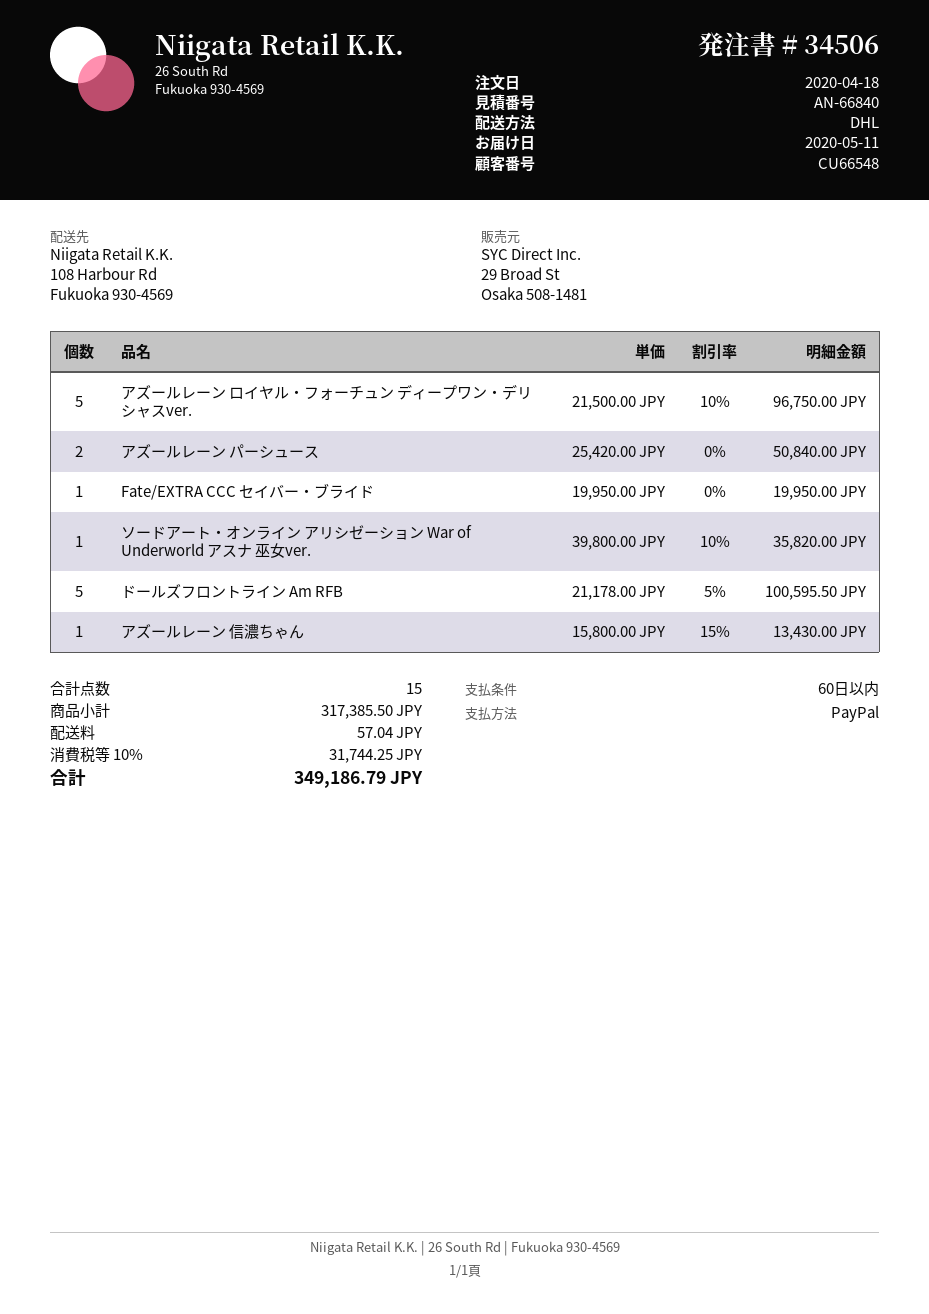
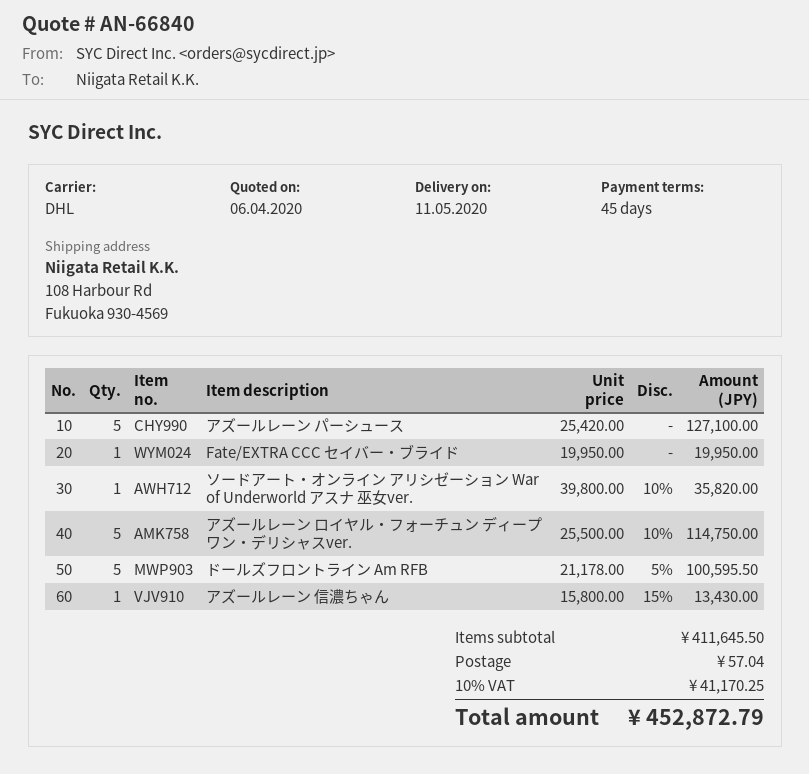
payment terms: 60 days -> 45 days
アズールレーン ロイヤル・フォーチュン ディープワン・デリシャスver.: 5 x 21500.00 - 10% = 96750.00 -> 5 x 25500.00 - 10% = 114750.00
アズールレーン パーシュース: 2 x 25420.00 = 50840.00 -> 5 x 25420.00 = 127100.00
subtotal: 317385.50 -> 411645.50
tax: 10% = 31744.25 -> 10% = 41170.25
total: 349186.79 -> 452872.79

